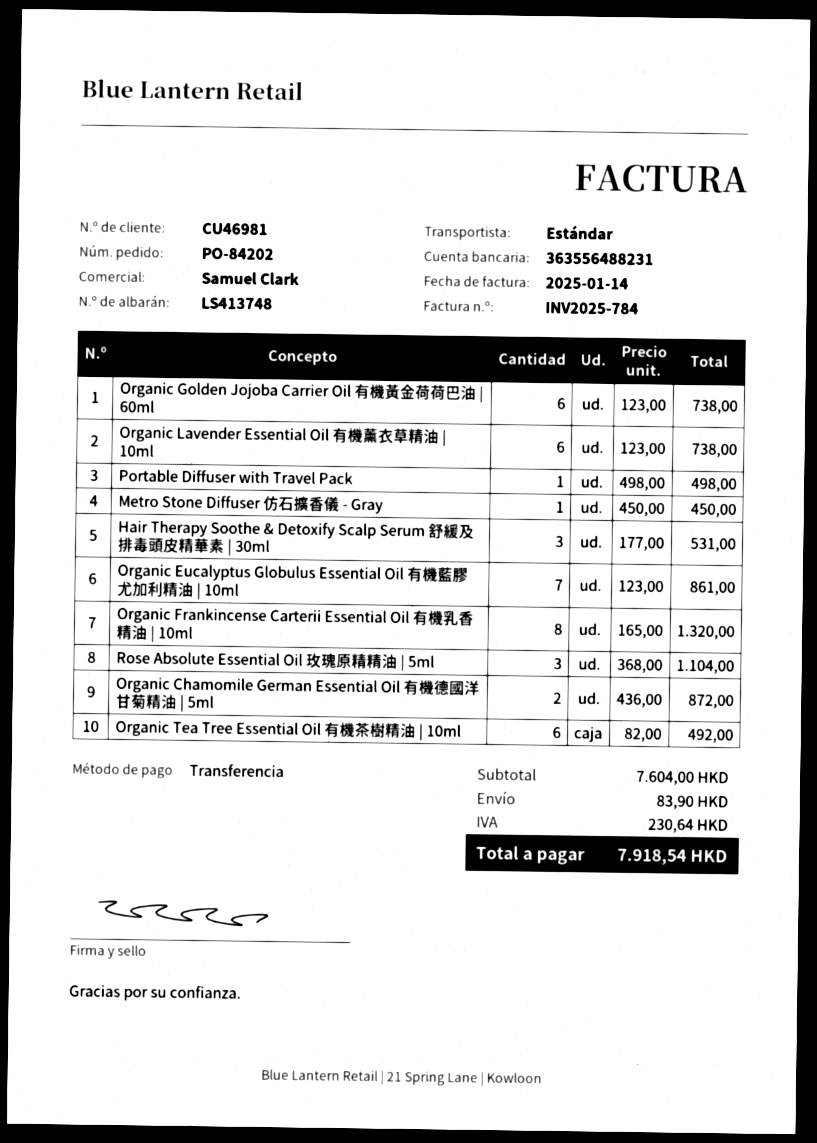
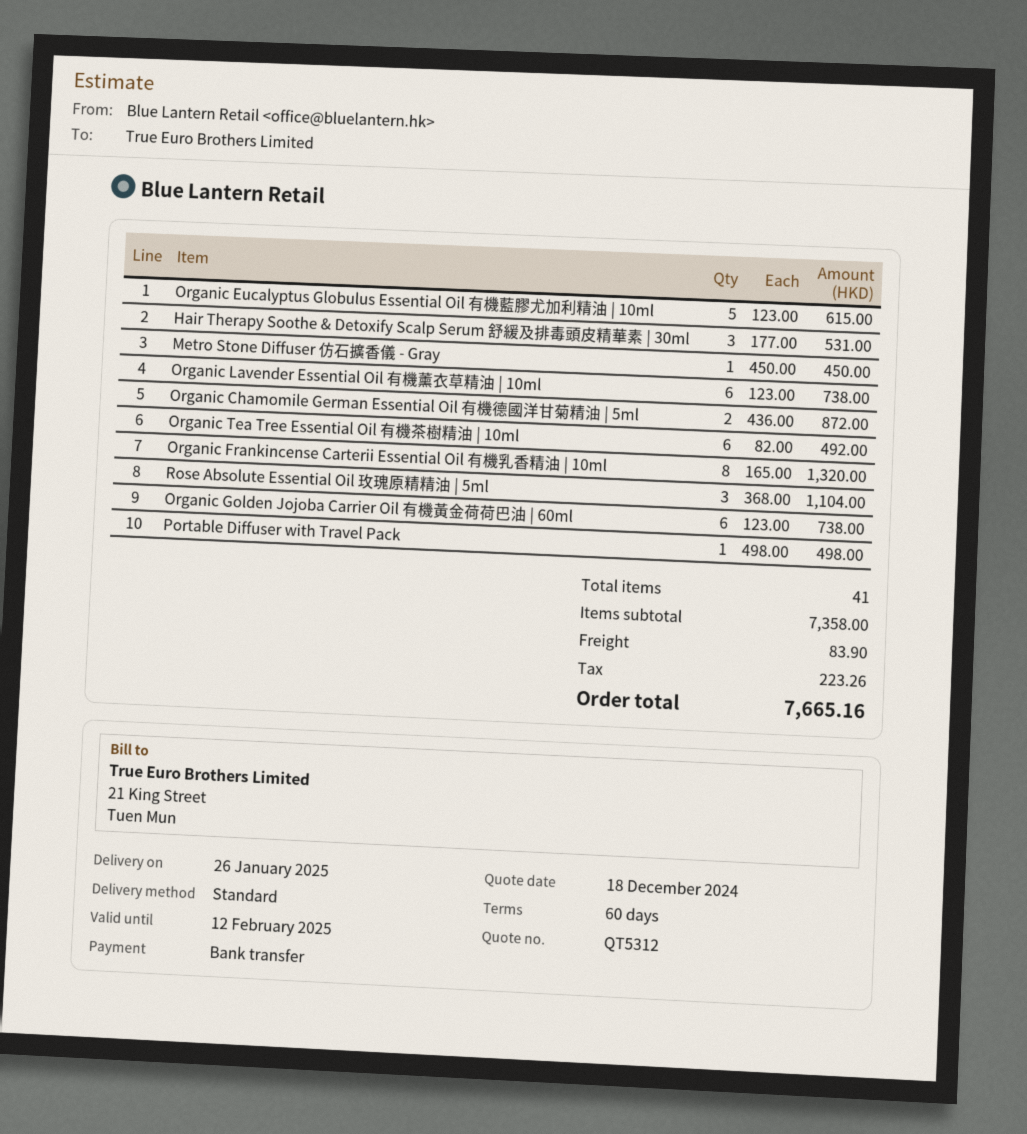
Organic Eucalyptus Globulus Essential Oil 有機藍膠尤加利精油 | 10ml: 7 x 123.00 = 861.00 -> 5 x 123.00 = 615.00
subtotal: 7604.00 -> 7358.00
tax: 230.64 -> 223.26
total: 7918.54 -> 7665.16

